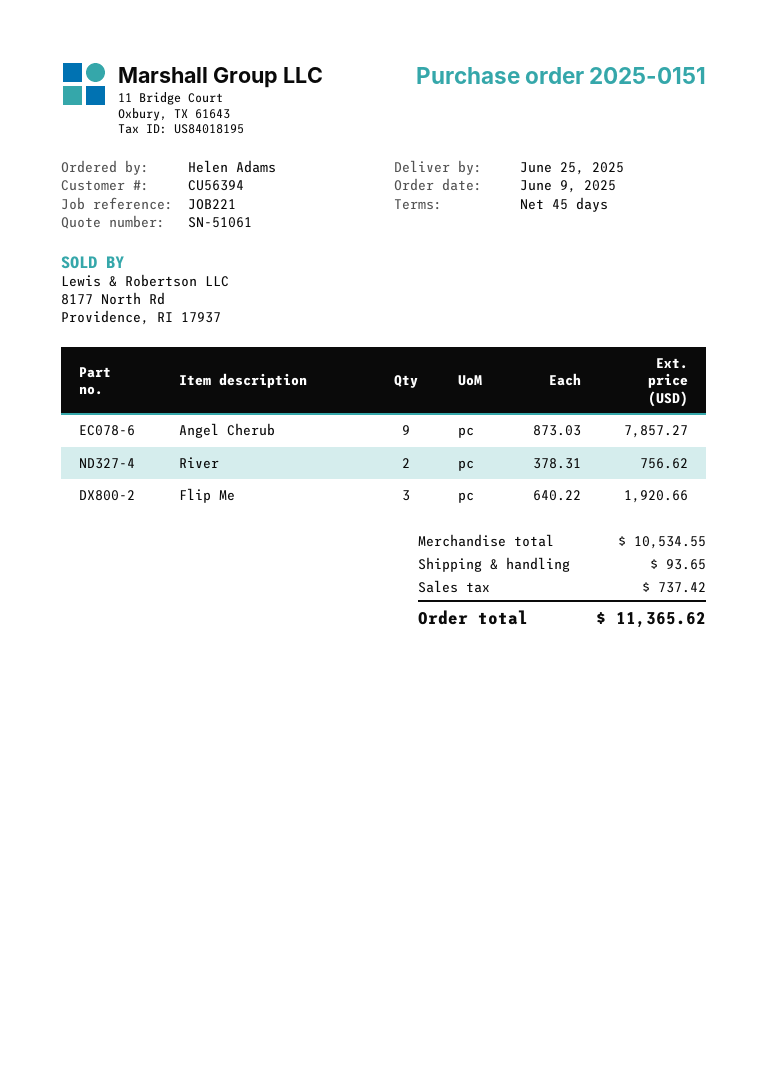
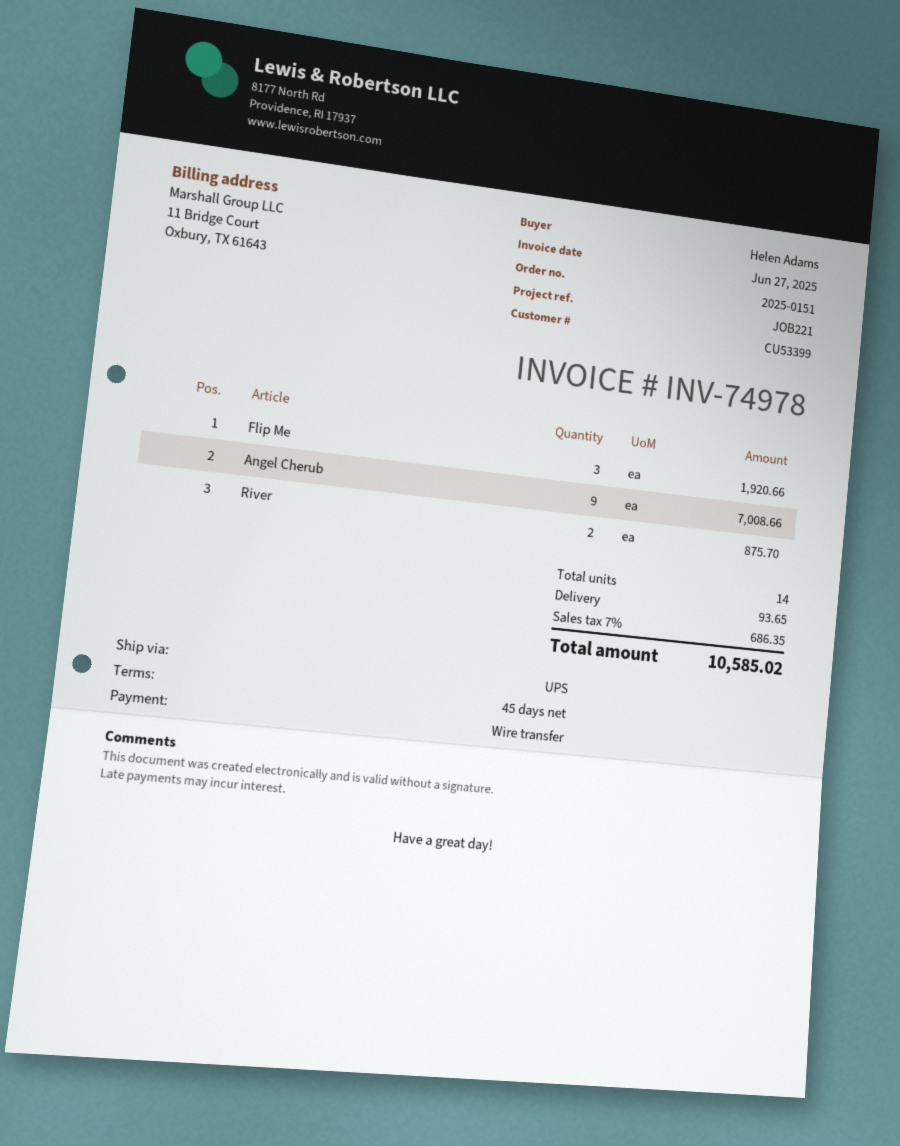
customer number: CU56394 -> CU53399
Angel Cherub: 9 for 7857.27 -> 9 for 7008.66
River: 2 for 756.62 -> 2 for 875.70
tax: 737.42 -> 686.35
total: 11365.62 -> 10585.02

